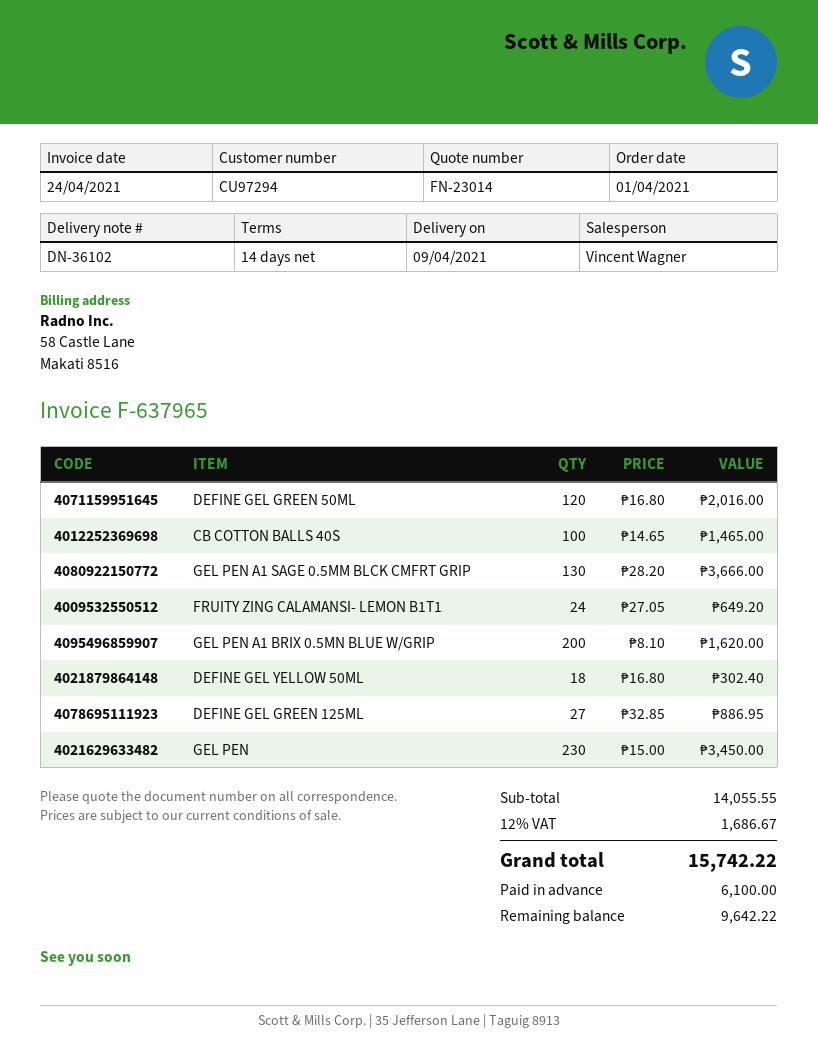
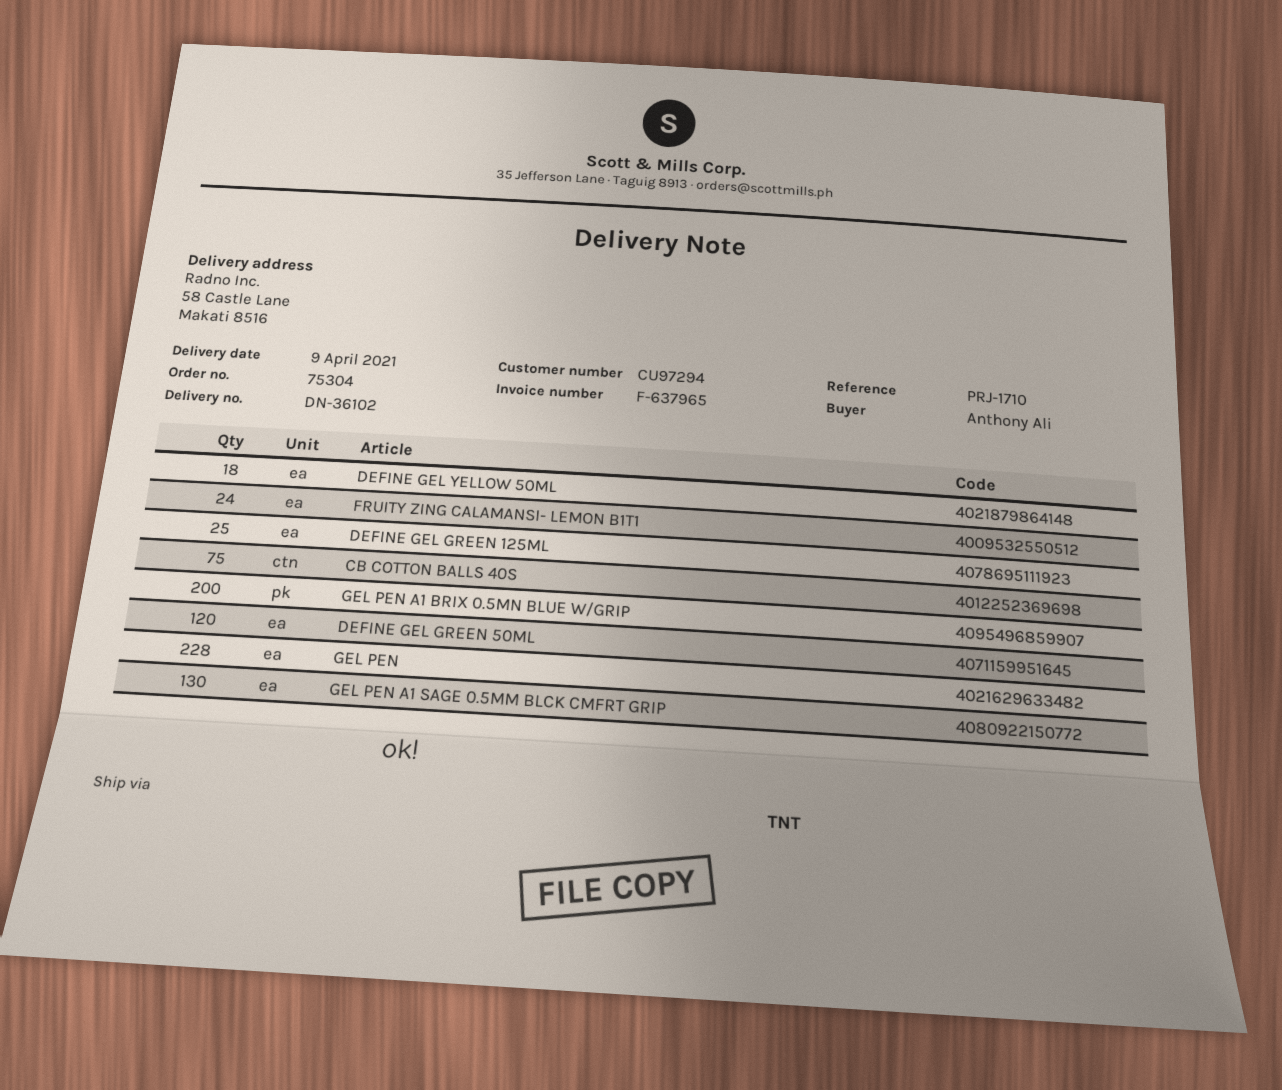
CB COTTON BALLS 40S: 100 -> 75
DEFINE GEL GREEN 125ML: 27 -> 25
GEL PEN: 230 -> 228

